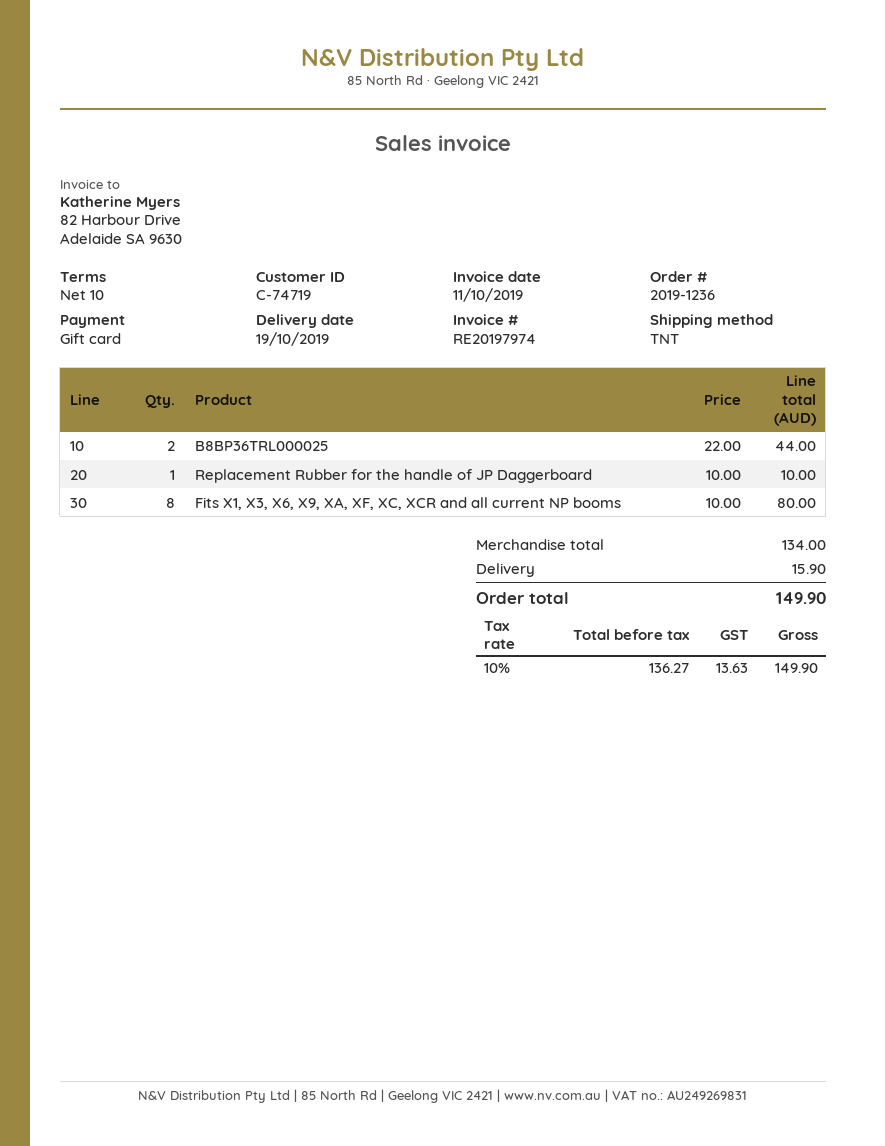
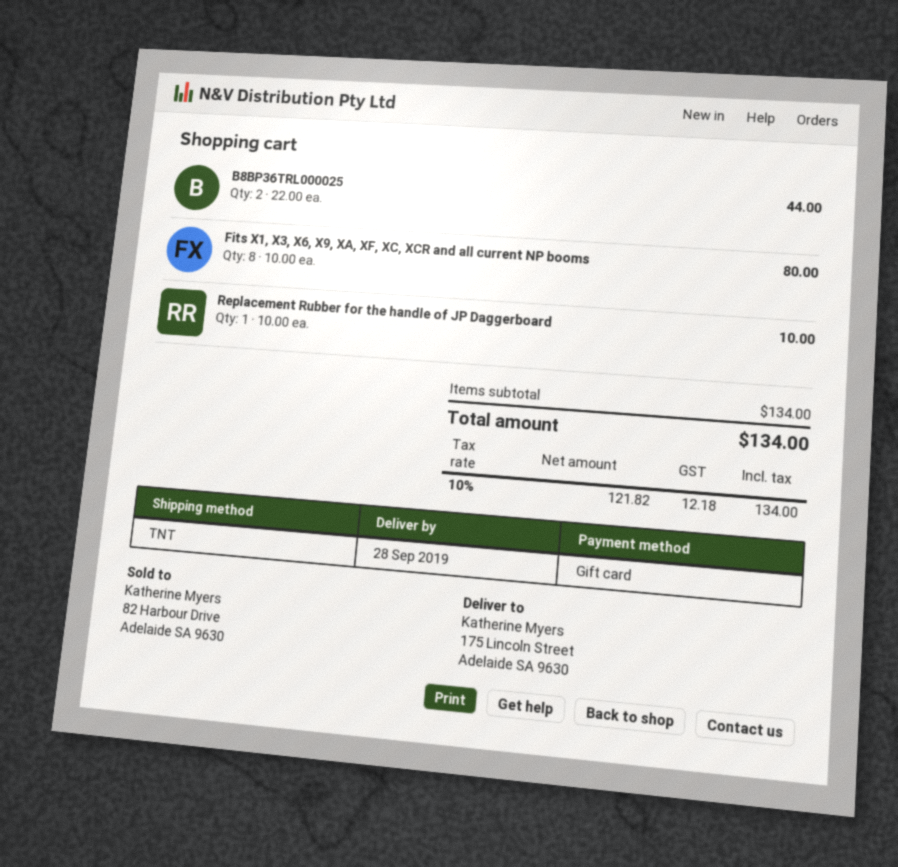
delivery date: 2019-10-19 -> 2019-09-28
shipping: 15.90 -> none
net: 136.27 -> 121.82
tax: 10% = 13.63 -> 10% = 12.18
total: 149.90 -> 134.00

